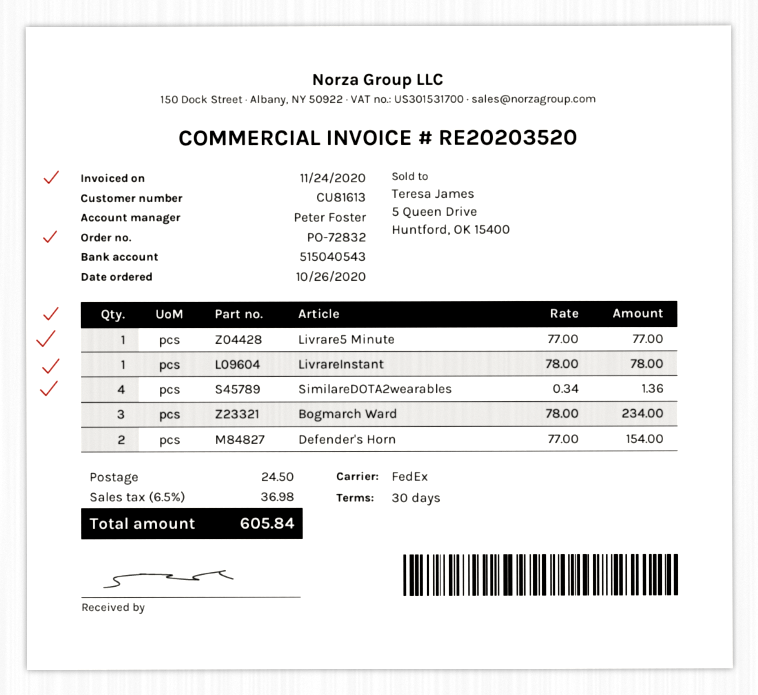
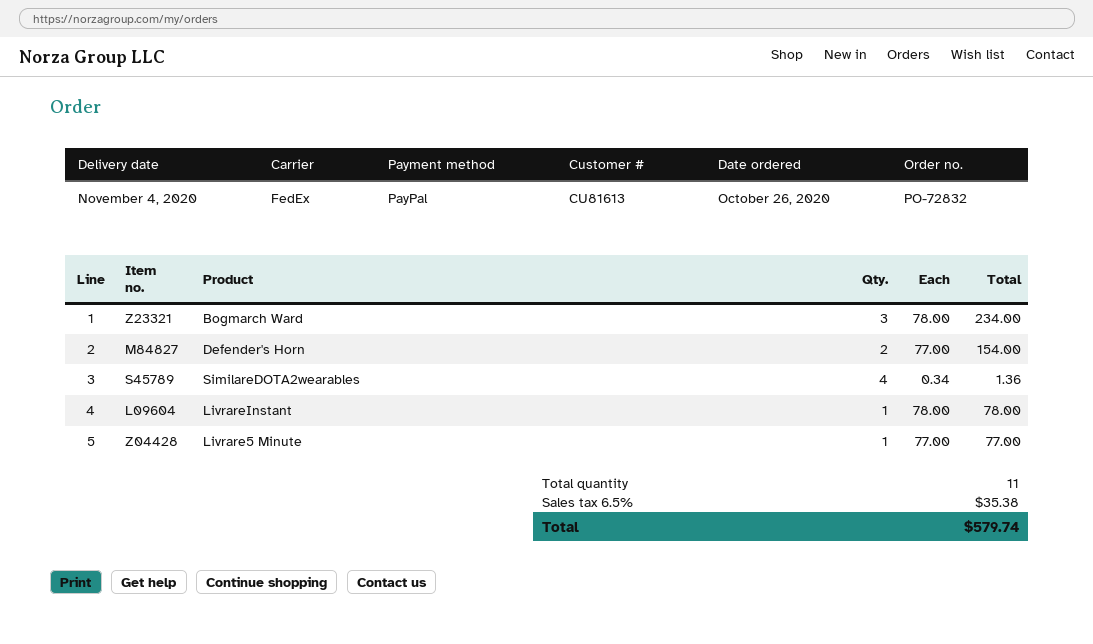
shipping: 24.50 -> none
tax: 6.5% = 36.98 -> 6.5% = 35.38
total: 605.84 -> 579.74

